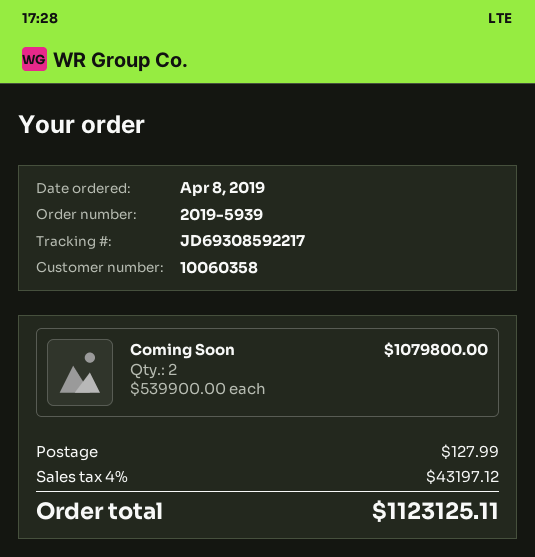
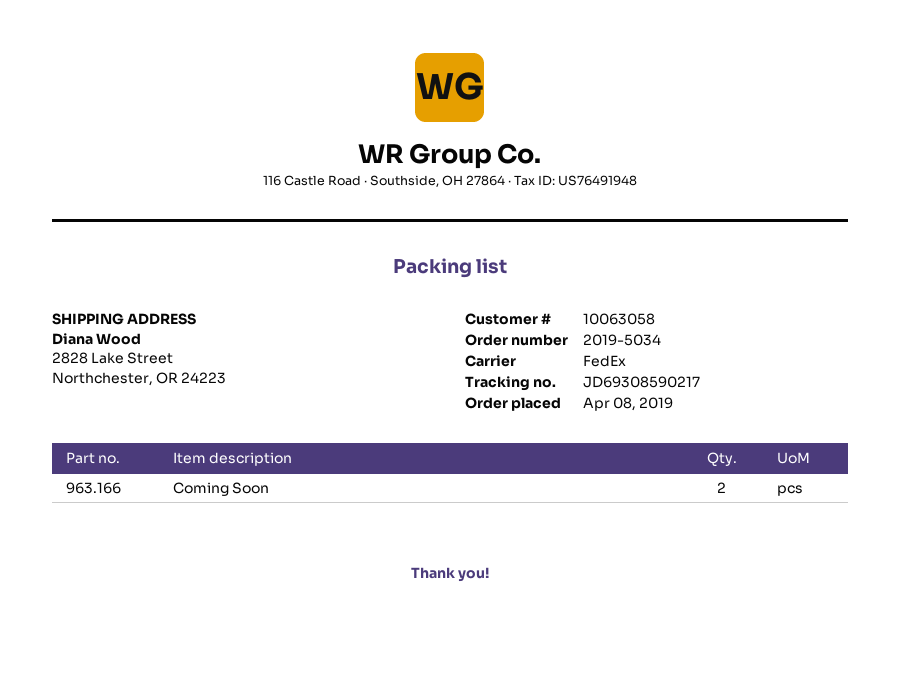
order number: 2019-5939 -> 2019-5034
customer number: 10060358 -> 10063058
tracking number: JD69308592217 -> JD69308590217

